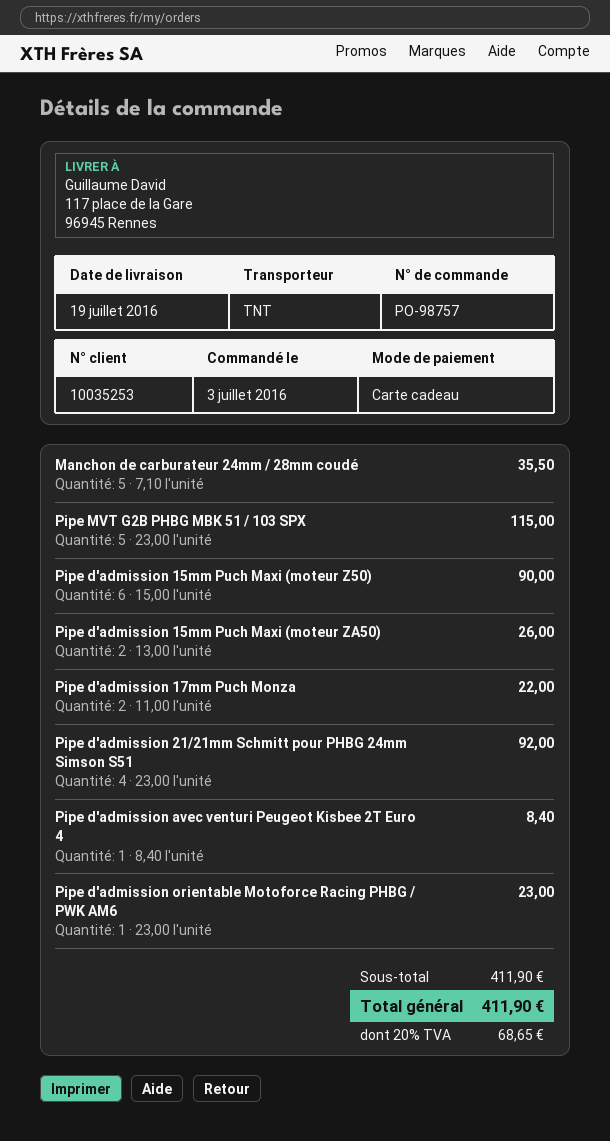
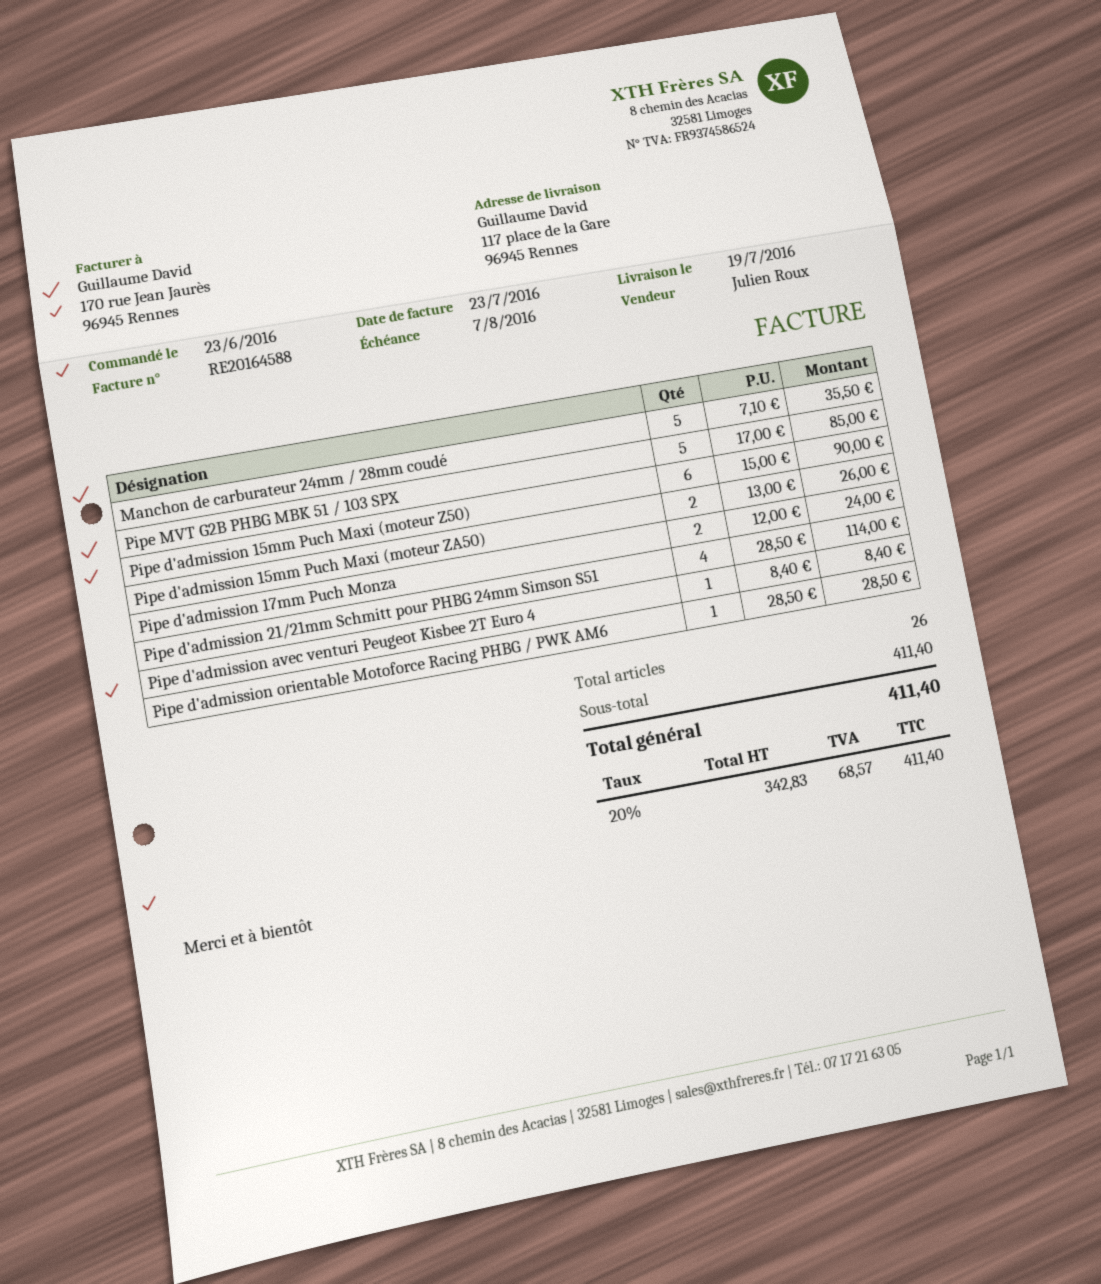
order date: 2016-07-03 -> 2016-06-23
Pipe MVT G2B PHBG MBK 51 / 103 SPX: 5 x 23.00 = 115.00 -> 5 x 17.00 = 85.00
Pipe d'admission 17mm Puch Monza: 2 x 11.00 = 22.00 -> 2 x 12.00 = 24.00
Pipe d'admission 21/21mm Schmitt pour PHBG 24mm Simson S51: 4 x 23.00 = 92.00 -> 4 x 28.50 = 114.00
Pipe d'admission orientable Motoforce Racing PHBG / PWK AM6: 1 x 23.00 = 23.00 -> 1 x 28.50 = 28.50
subtotal: 411.90 -> 411.40
tax: 20% = 68.65 -> 20% = 68.57
total: 411.90 -> 411.40

